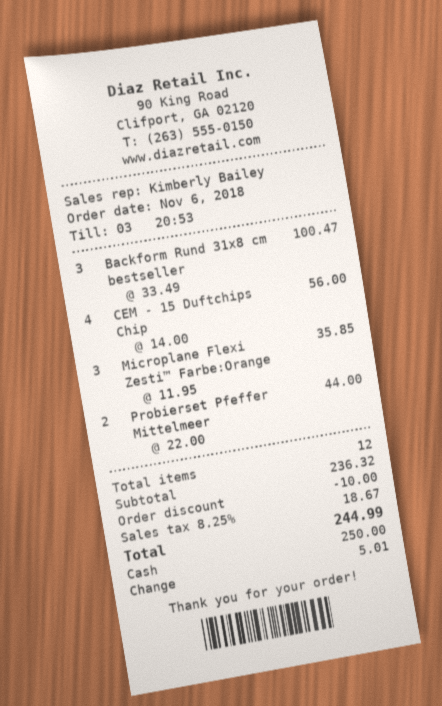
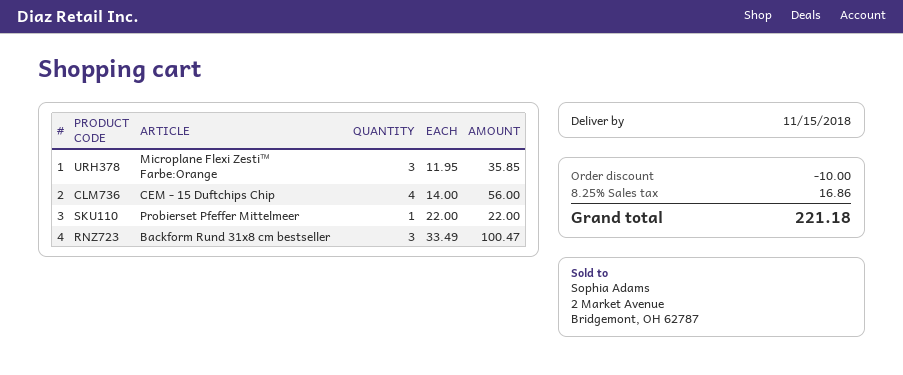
Probierset Pfeffer Mittelmeer: 2 x 22.00 = 44.00 -> 1 x 22.00 = 22.00
tax: 8.25% = 18.67 -> 8.25% = 16.86
total: 244.99 -> 221.18

